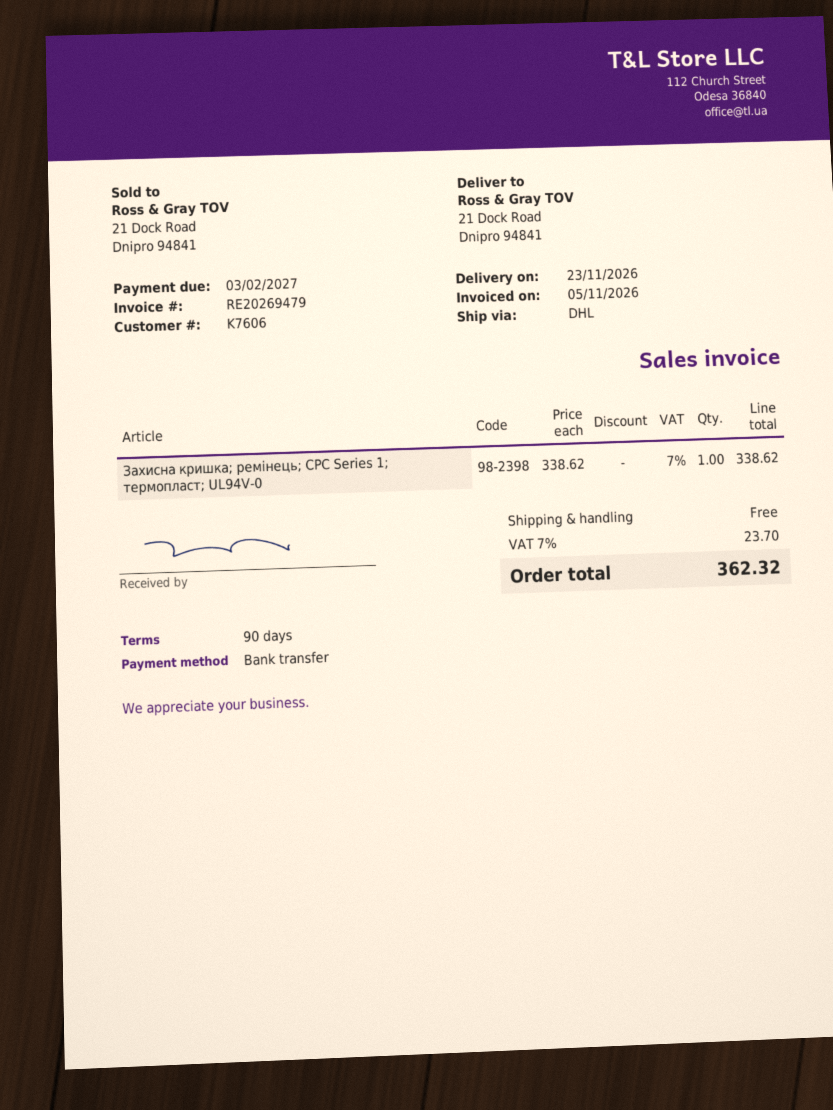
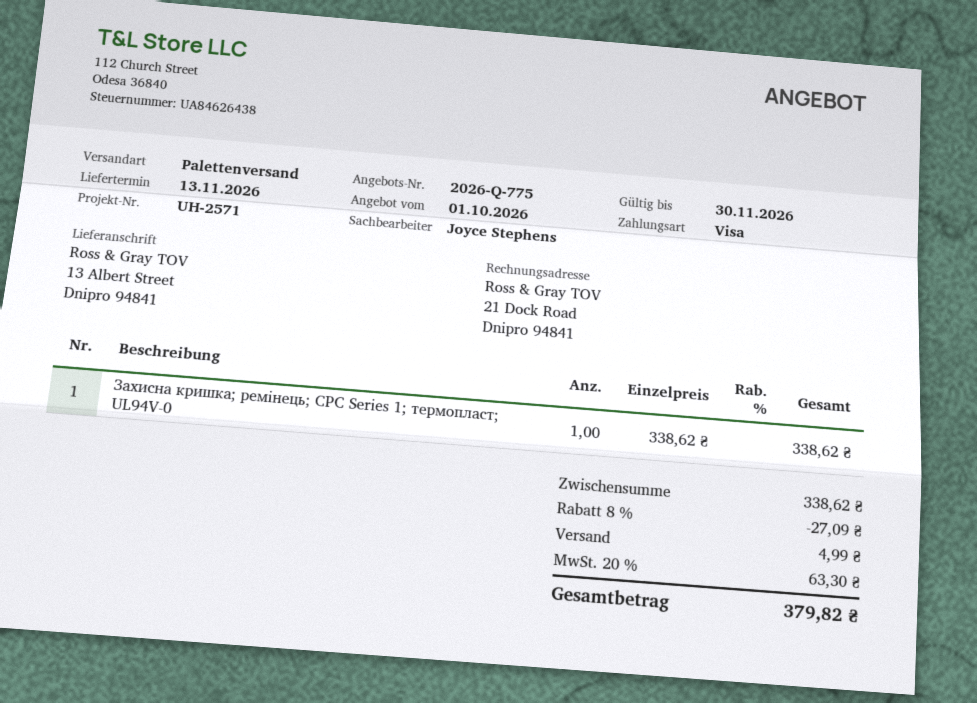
delivery date: 2026-11-23 -> 2026-11-13
payment method: bank transfer -> Visa
shipping method: DHL -> pallet freight
ship to: 21 Dock Road, Dnipro 94841 -> 13 Albert Street, Dnipro 94841
discount: none -> 8% = 27.09
shipping: 0.00 -> 4.99
tax: 7% = 23.70 -> 20% = 63.30
total: 362.32 -> 379.82

